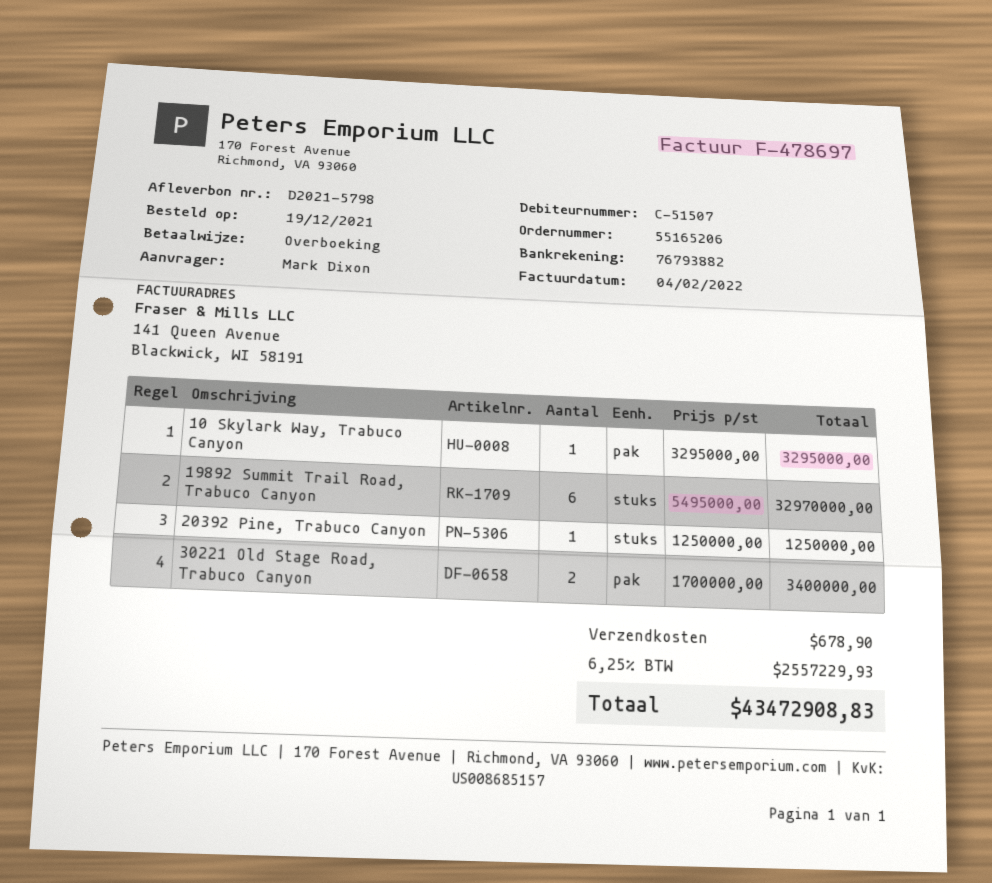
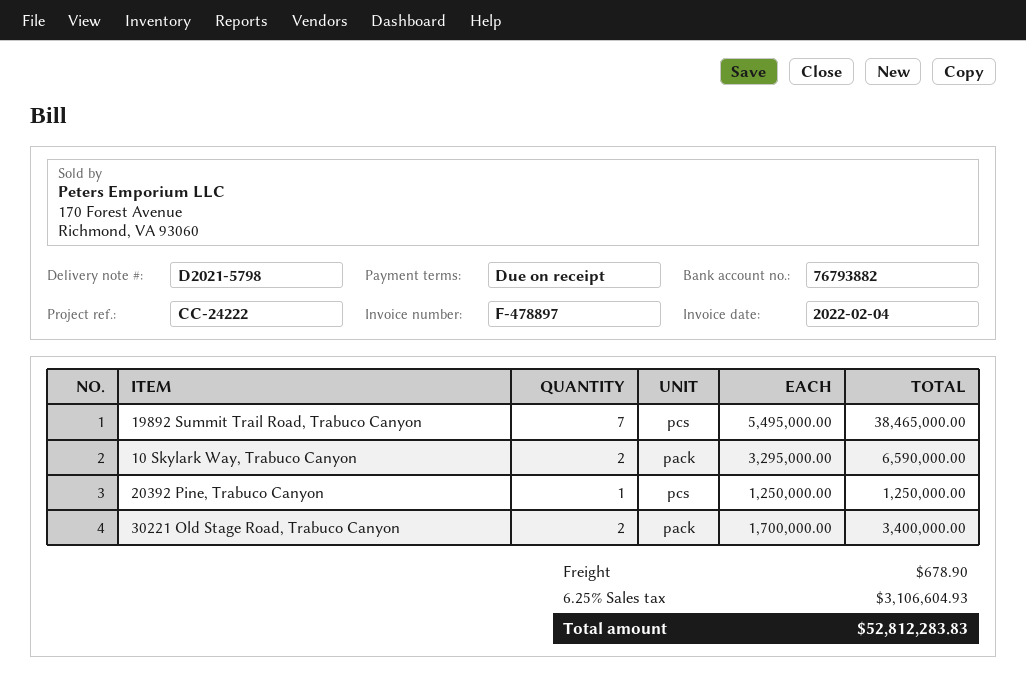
invoice number: F-478697 -> F-478897
10 Skylark Way, Trabuco Canyon: 1 x 3295000.00 = 3295000.00 -> 2 x 3295000.00 = 6590000.00
19892 Summit Trail Road, Trabuco Canyon: 6 x 5495000.00 = 32970000.00 -> 7 x 5495000.00 = 38465000.00
tax: 6.25% = 2557229.93 -> 6.25% = 3106604.93
total: 43472908.83 -> 52812283.83

